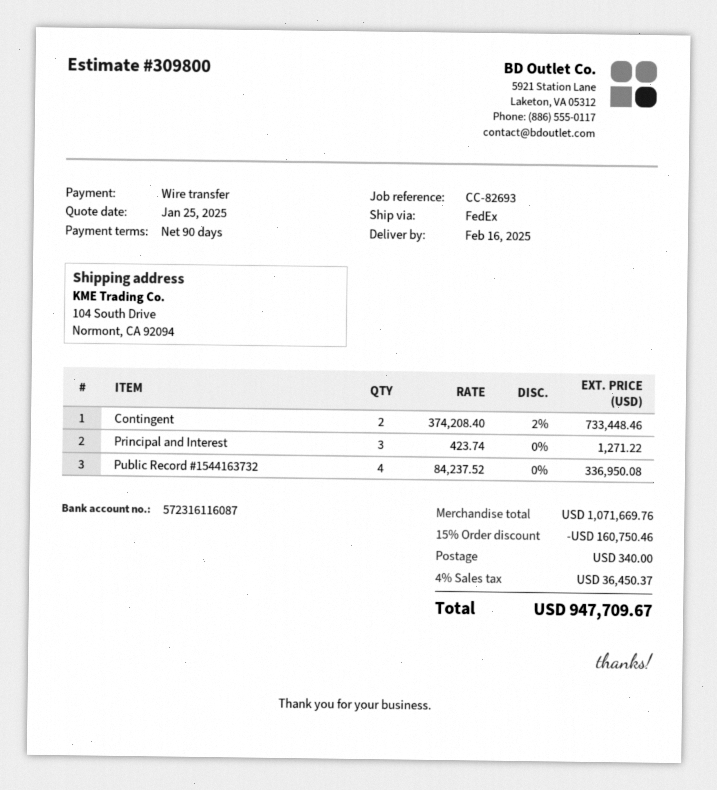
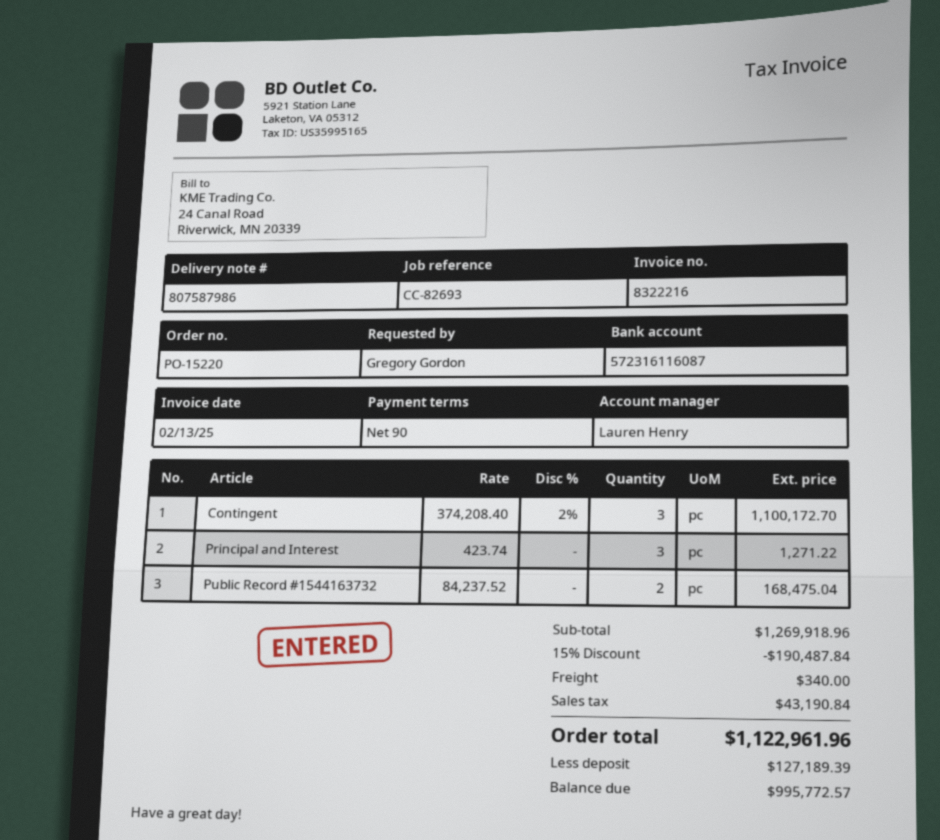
Contingent: 2 x 374208.40 - 2% = 733448.46 -> 3 x 374208.40 - 2% = 1100172.70
Public Record #1544163732: 4 x 84237.52 = 336950.08 -> 2 x 84237.52 = 168475.04
subtotal: 1071669.76 -> 1269918.96
discount: 15% = 160750.46 -> 15% = 190487.84
tax: 36450.37 -> 43190.84
total: 947709.67 -> 1122961.96

